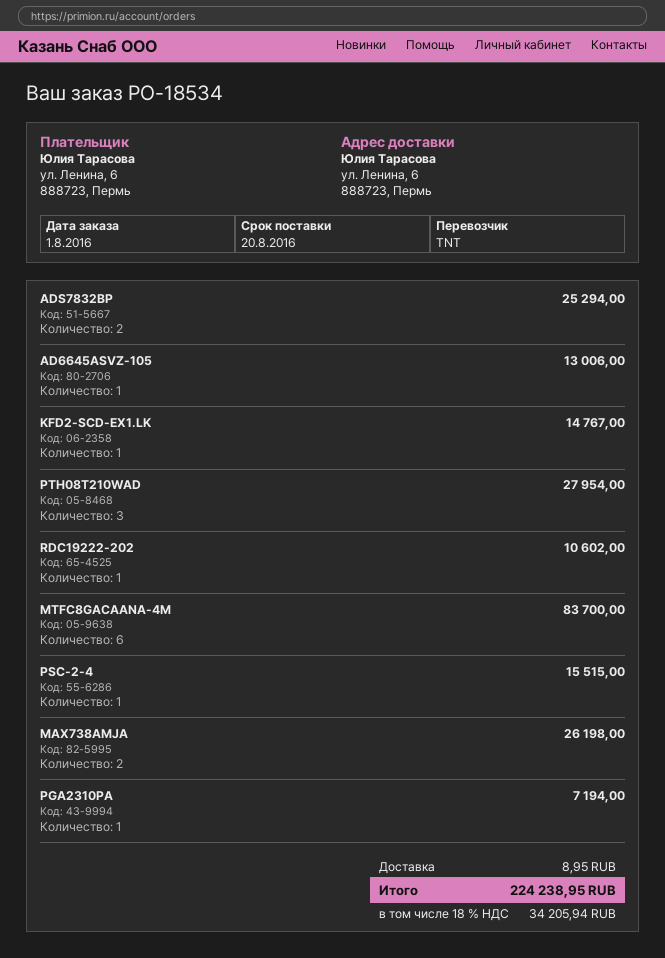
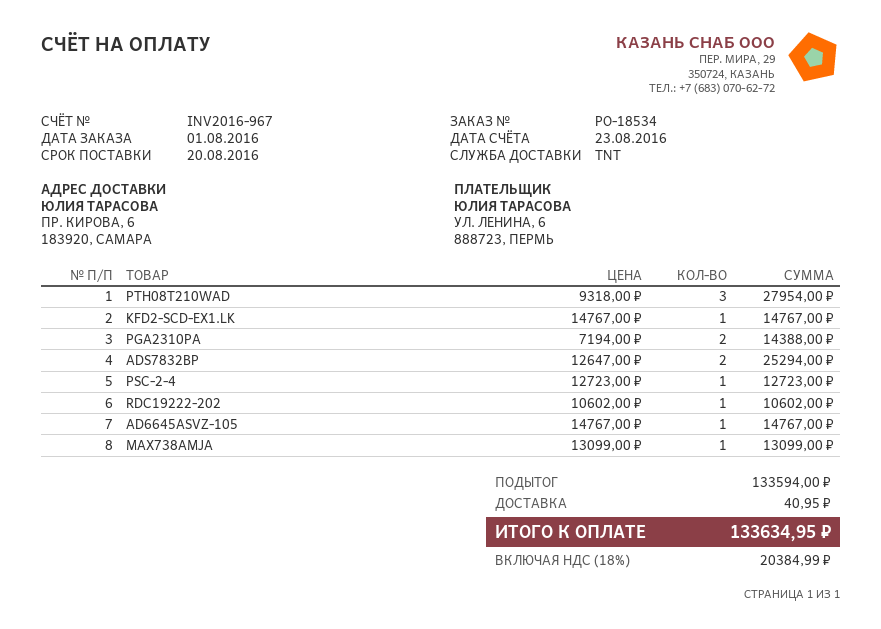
ship to: ул. Ленина, 6, 888723, Пермь -> ПР. КИРОВА, 6, 183920, САМАРА
AD6645ASVZ-105: 1 for 13006.00 -> 1 for 14767.00
MTFC8GACAANA-4M: 6 for 83700.00 -> none
PSC-2-4: 1 for 15515.00 -> 1 for 12723.00
MAX738AMJA: 2 for 26198.00 -> 1 for 13099.00
PGA2310PA: 1 for 7194.00 -> 2 for 14388.00
shipping: 8.95 -> 40.95
tax: 18% = 34205.94 -> 18% = 20384.99
total: 224238.95 -> 133634.95

